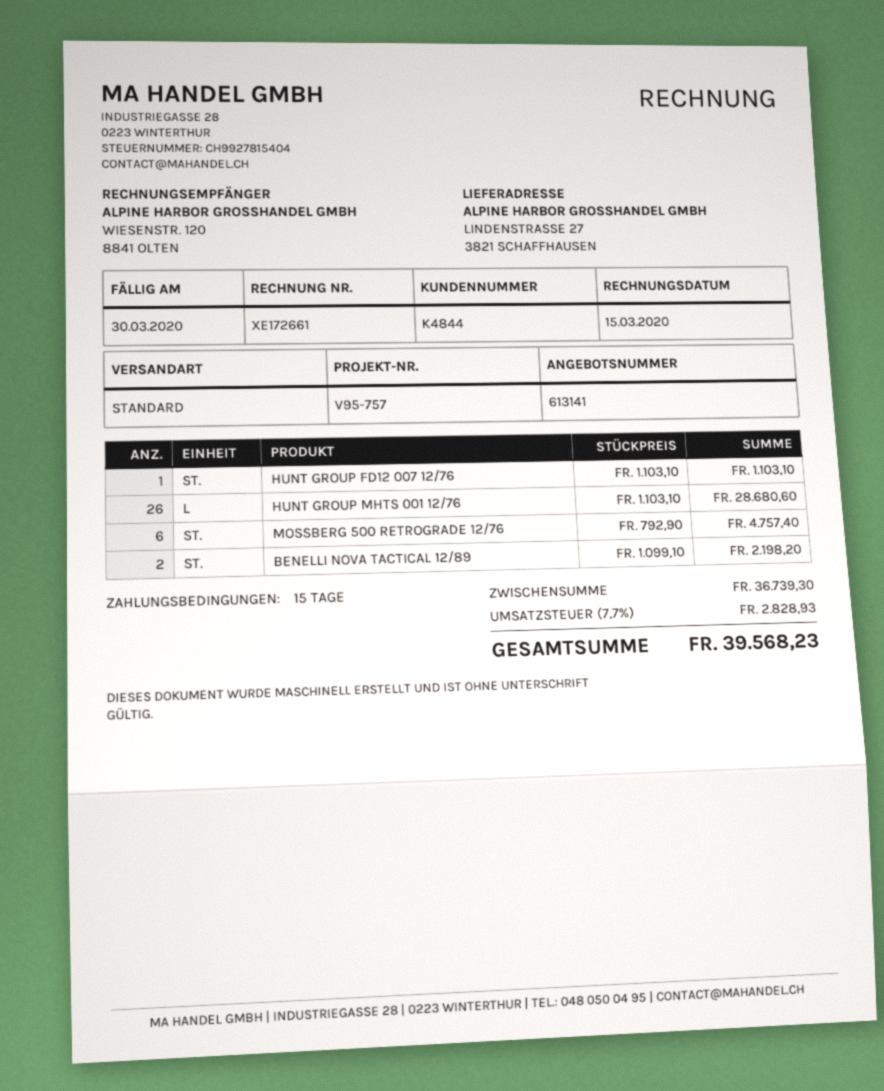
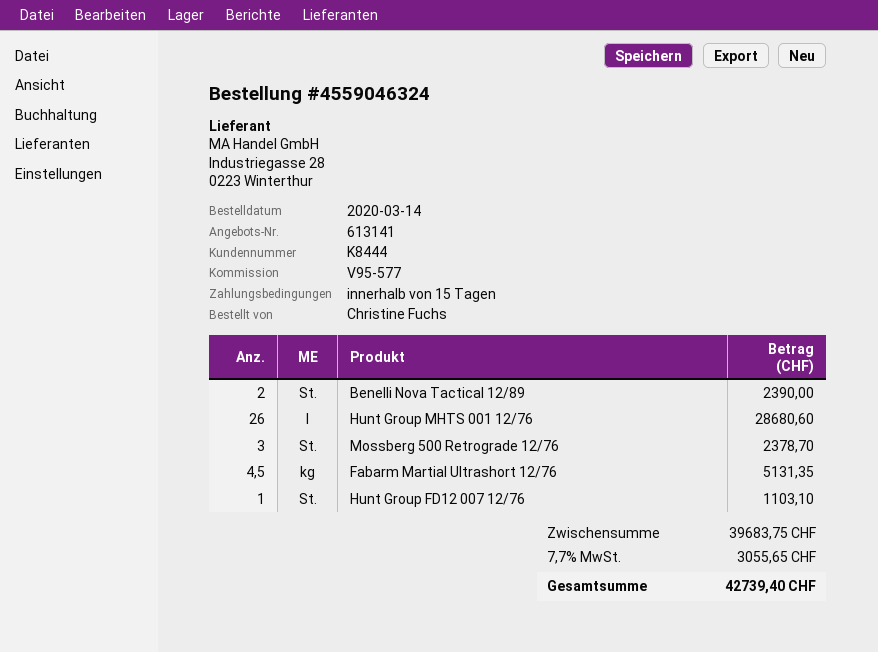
customer number: K4844 -> K8444
reference: V95-757 -> V95-577
MOSSBERG 500 RETROGRADE 12/76: 6 for 4757.40 -> 3 for 2378.70
BENELLI NOVA TACTICAL 12/89: 2 for 2198.20 -> 2 for 2390.00
Fabarm Martial Ultrashort 12/76: none -> 4.5 for 5131.35
subtotal: 36739.30 -> 39683.75
tax: 7.7% = 2828.93 -> 7.7% = 3055.65
total: 39568.23 -> 42739.40

